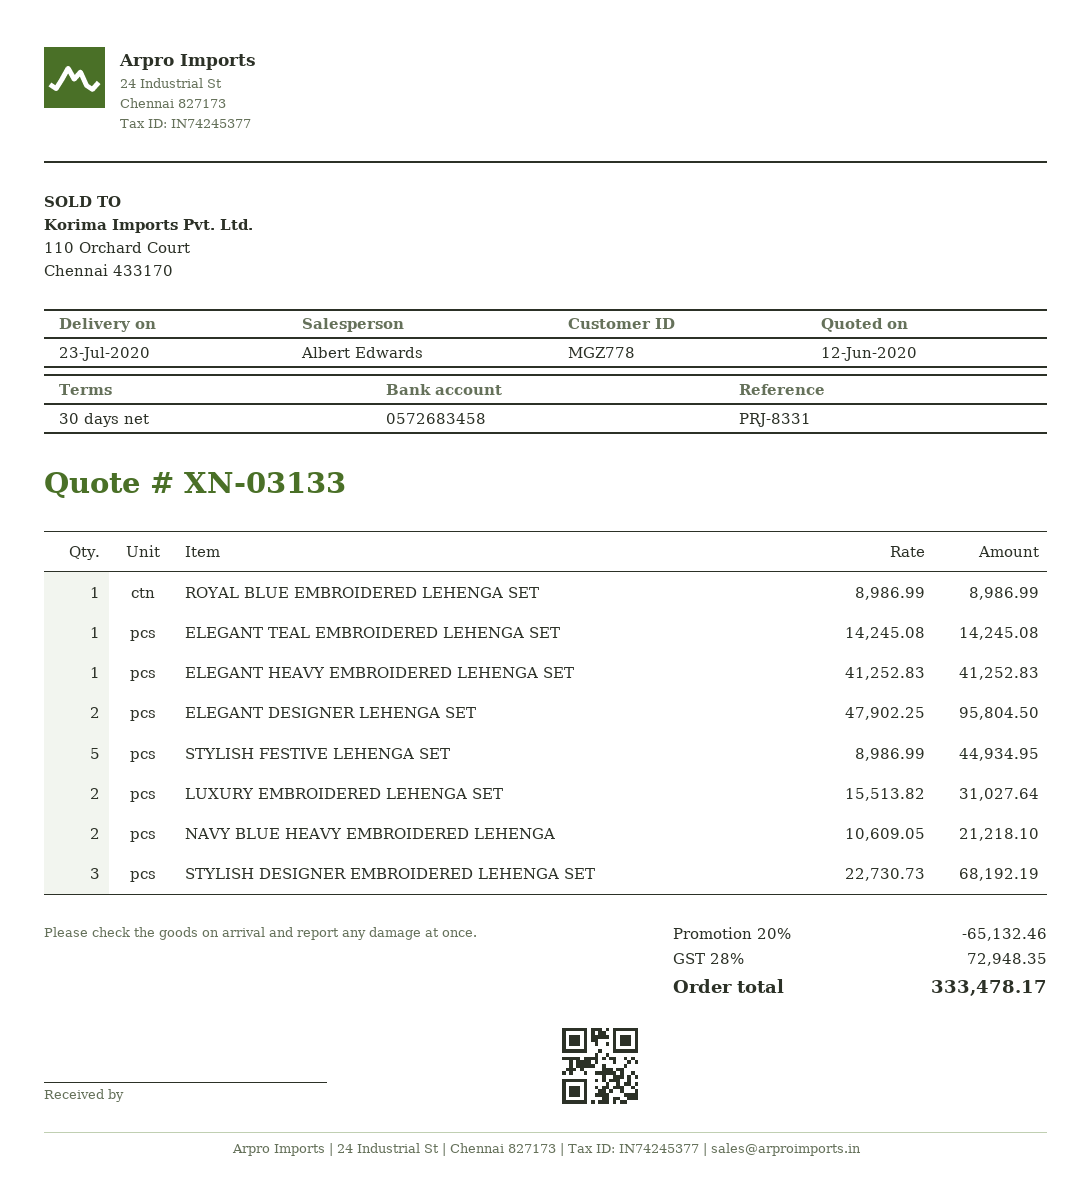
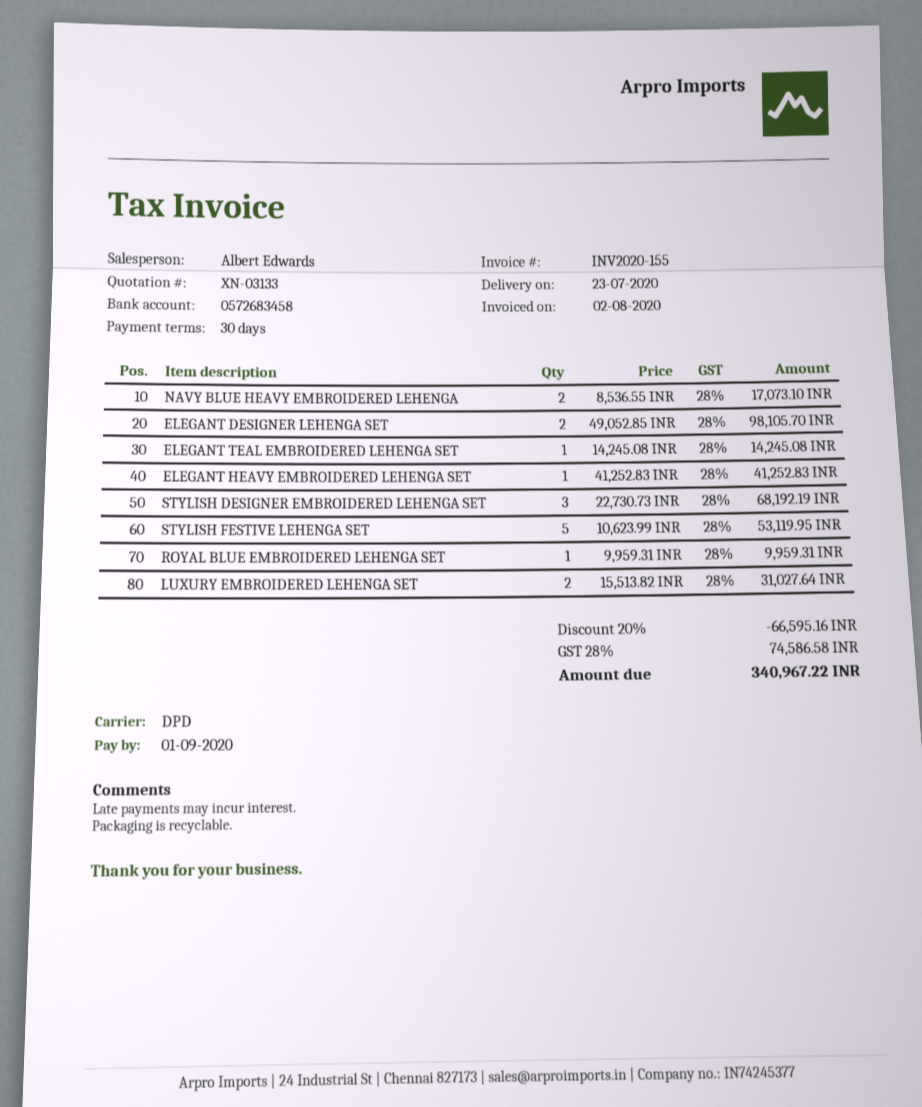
ROYAL BLUE EMBROIDERED LEHENGA SET: 1 x 8986.99 = 8986.99 -> 1 x 9959.31 = 9959.31
ELEGANT DESIGNER LEHENGA SET: 2 x 47902.25 = 95804.50 -> 2 x 49052.85 = 98105.70
STYLISH FESTIVE LEHENGA SET: 5 x 8986.99 = 44934.95 -> 5 x 10623.99 = 53119.95
NAVY BLUE HEAVY EMBROIDERED LEHENGA: 2 x 10609.05 = 21218.10 -> 2 x 8536.55 = 17073.10
discount: 20% = 65132.46 -> 20% = 66595.16
tax: 28% = 72948.35 -> 28% = 74586.58
total: 333478.17 -> 340967.22

